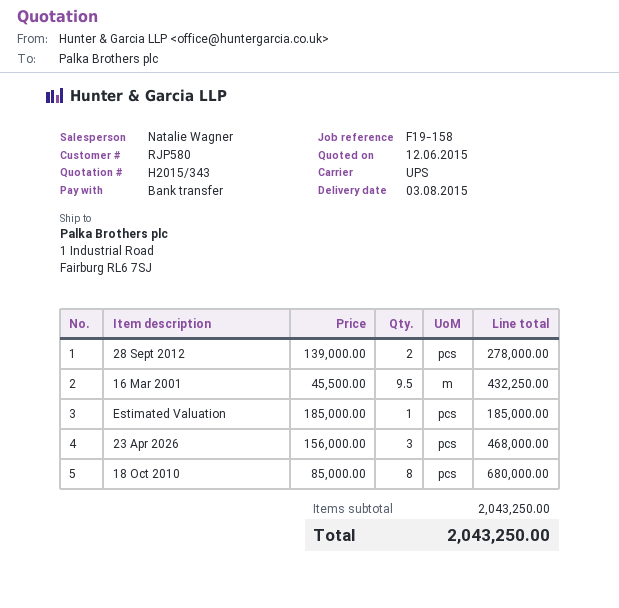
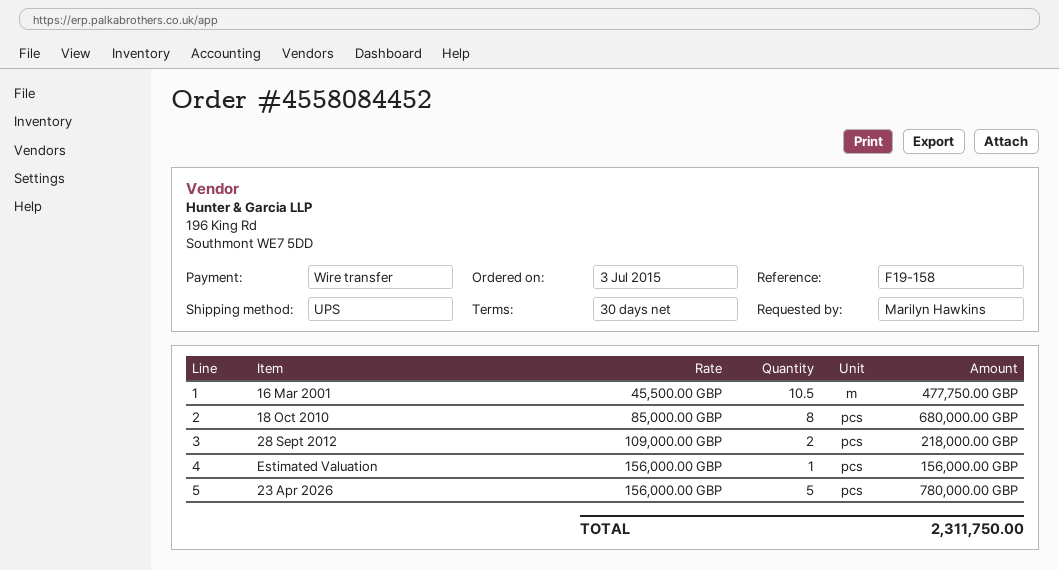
28 Sept 2012: 2 x 139000.00 = 278000.00 -> 2 x 109000.00 = 218000.00
16 Mar 2001: 9.5 x 45500.00 = 432250.00 -> 10.5 x 45500.00 = 477750.00
Estimated Valuation: 1 x 185000.00 = 185000.00 -> 1 x 156000.00 = 156000.00
23 Apr 2026: 3 x 156000.00 = 468000.00 -> 5 x 156000.00 = 780000.00
total: 2043250.00 -> 2311750.00

